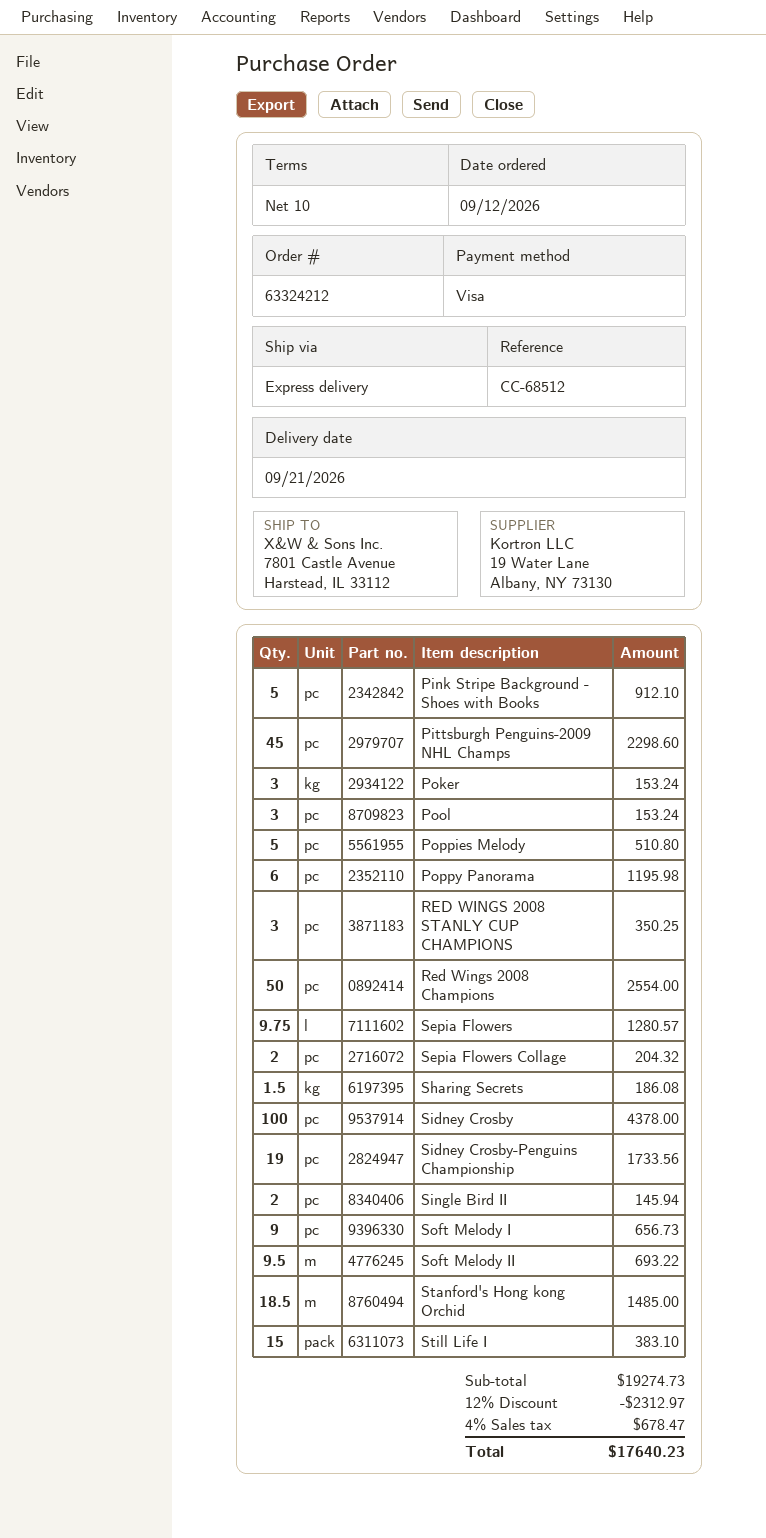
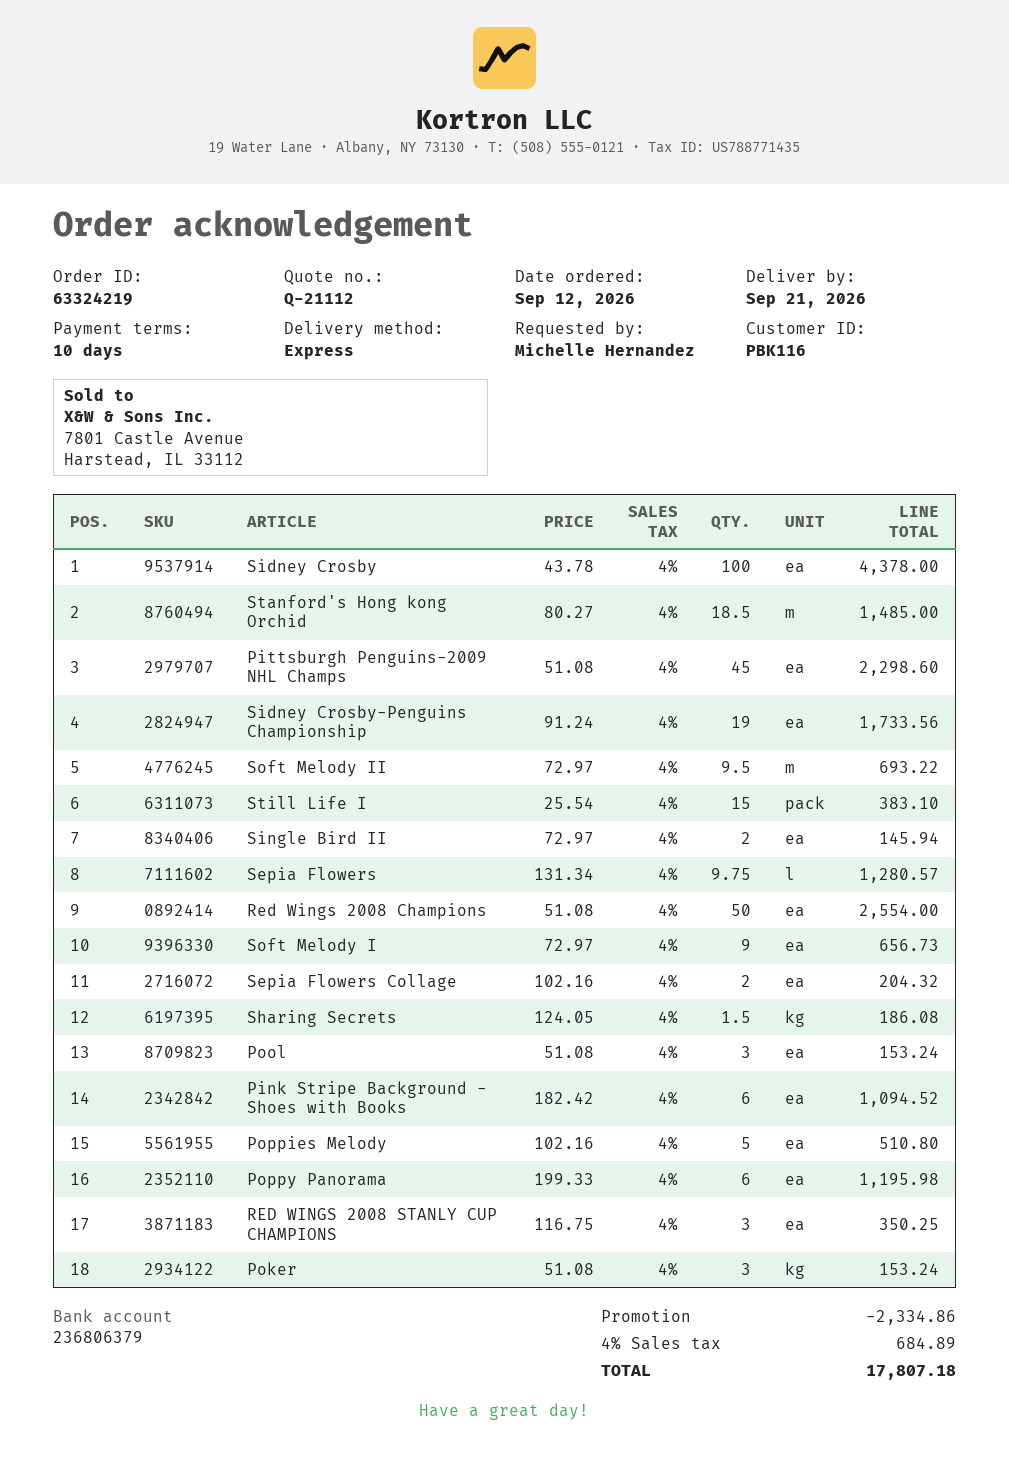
order number: 63324212 -> 63324219
Pink Stripe Background - Shoes with Books: 5 for 912.10 -> 6 for 1094.52
discount: 2312.97 -> 2334.86
tax: 4% = 678.47 -> 4% = 684.89
total: 17640.23 -> 17807.18

